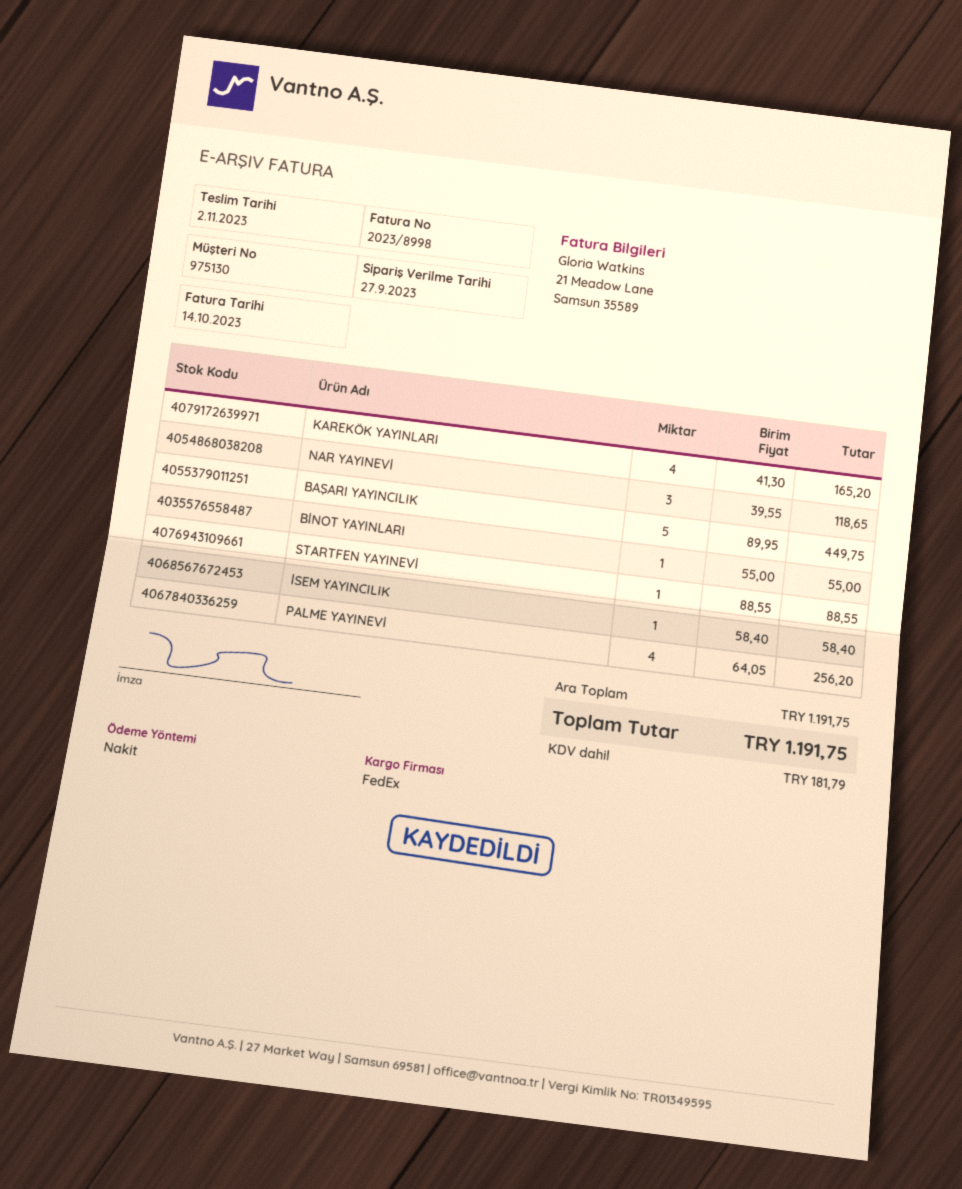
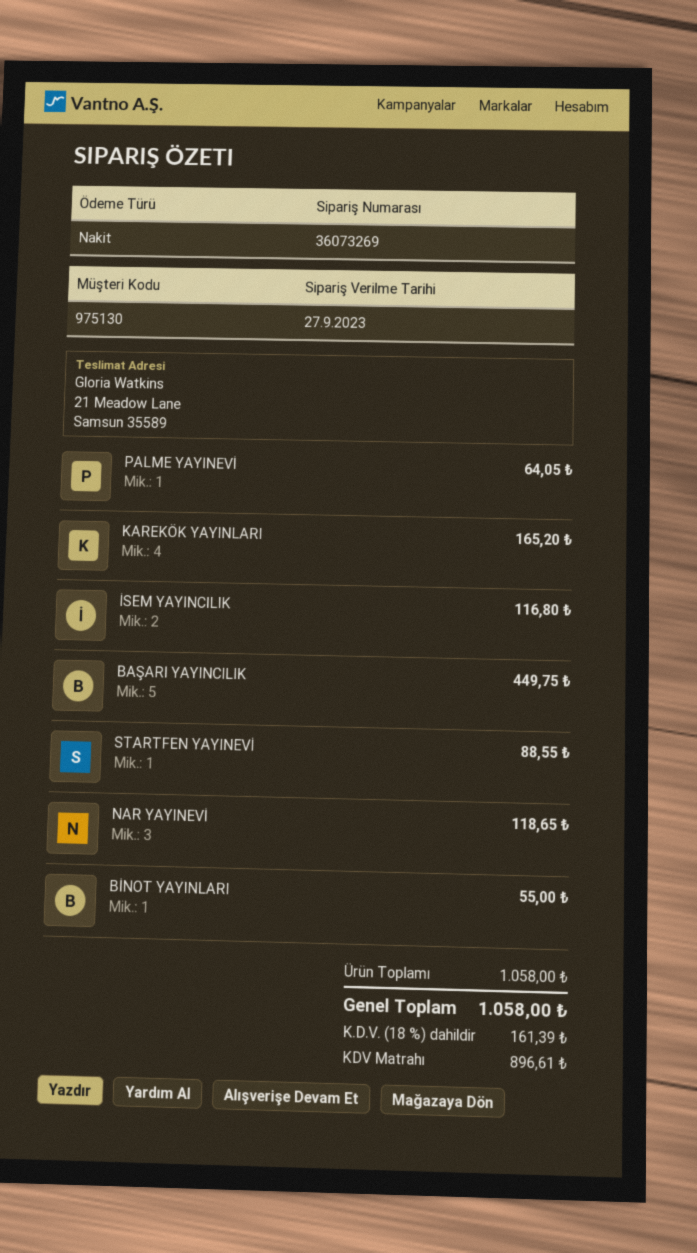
İSEM YAYINCILIK: 1 for 58.40 -> 2 for 116.80
PALME YAYINEVİ: 4 for 256.20 -> 1 for 64.05
subtotal: 1191.75 -> 1058.00
tax: 181.79 -> 161.39
total: 1191.75 -> 1058.00

